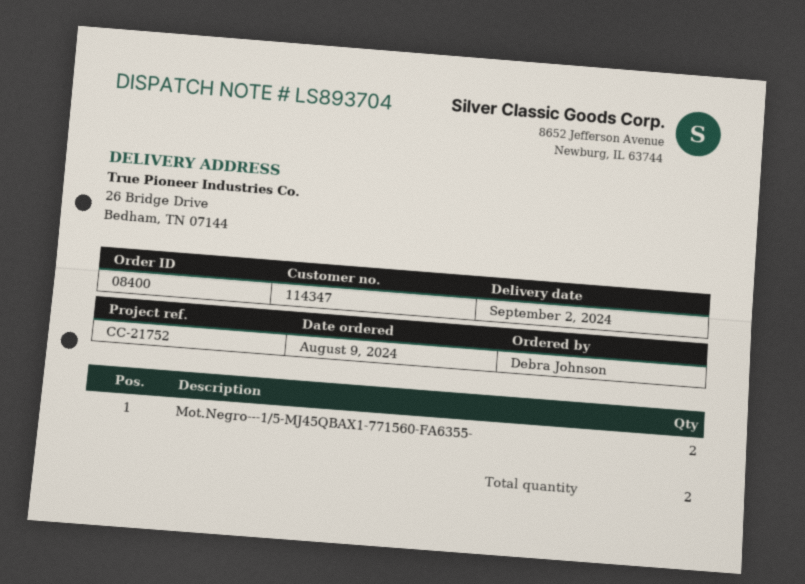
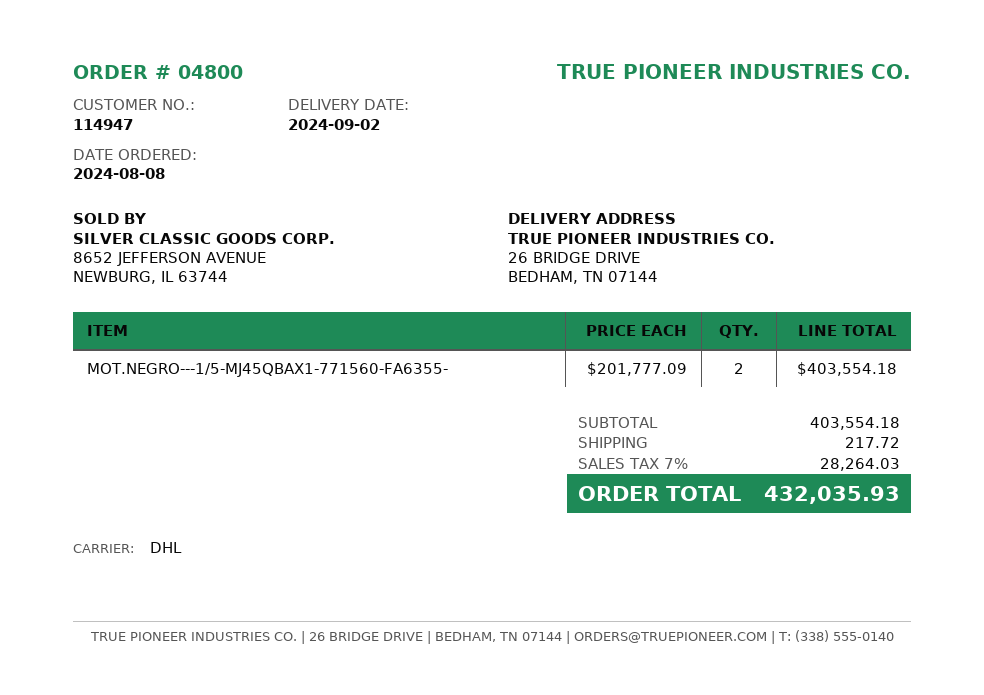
order number: 08400 -> 04800
order date: 2024-08-09 -> 2024-08-08
customer number: 114347 -> 114947

